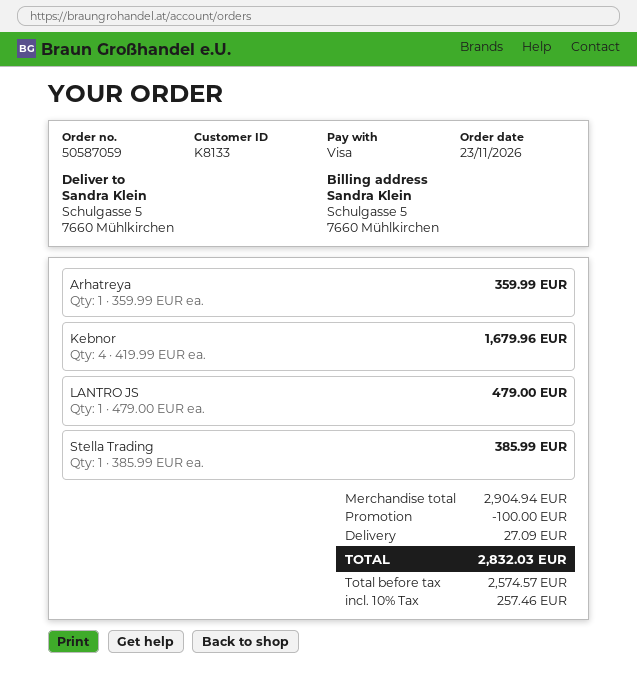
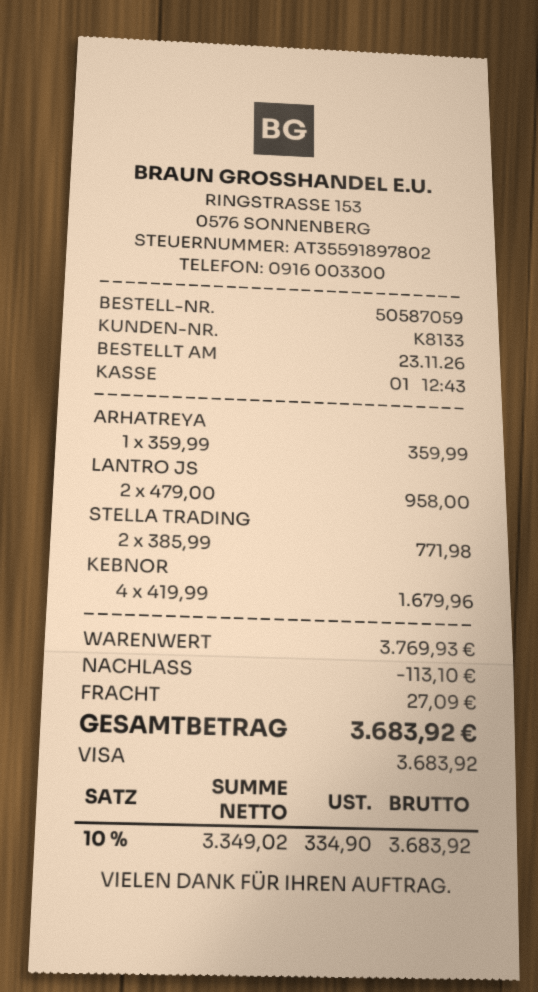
LANTRO JS: 1 x 479.00 = 479.00 -> 2 x 479.00 = 958.00
Stella Trading: 1 x 385.99 = 385.99 -> 2 x 385.99 = 771.98
subtotal: 2904.94 -> 3769.93
discount: 100.00 -> 113.10
net: 2574.57 -> 3349.02
tax: 10% = 257.46 -> 10% = 334.90
total: 2832.03 -> 3683.92

